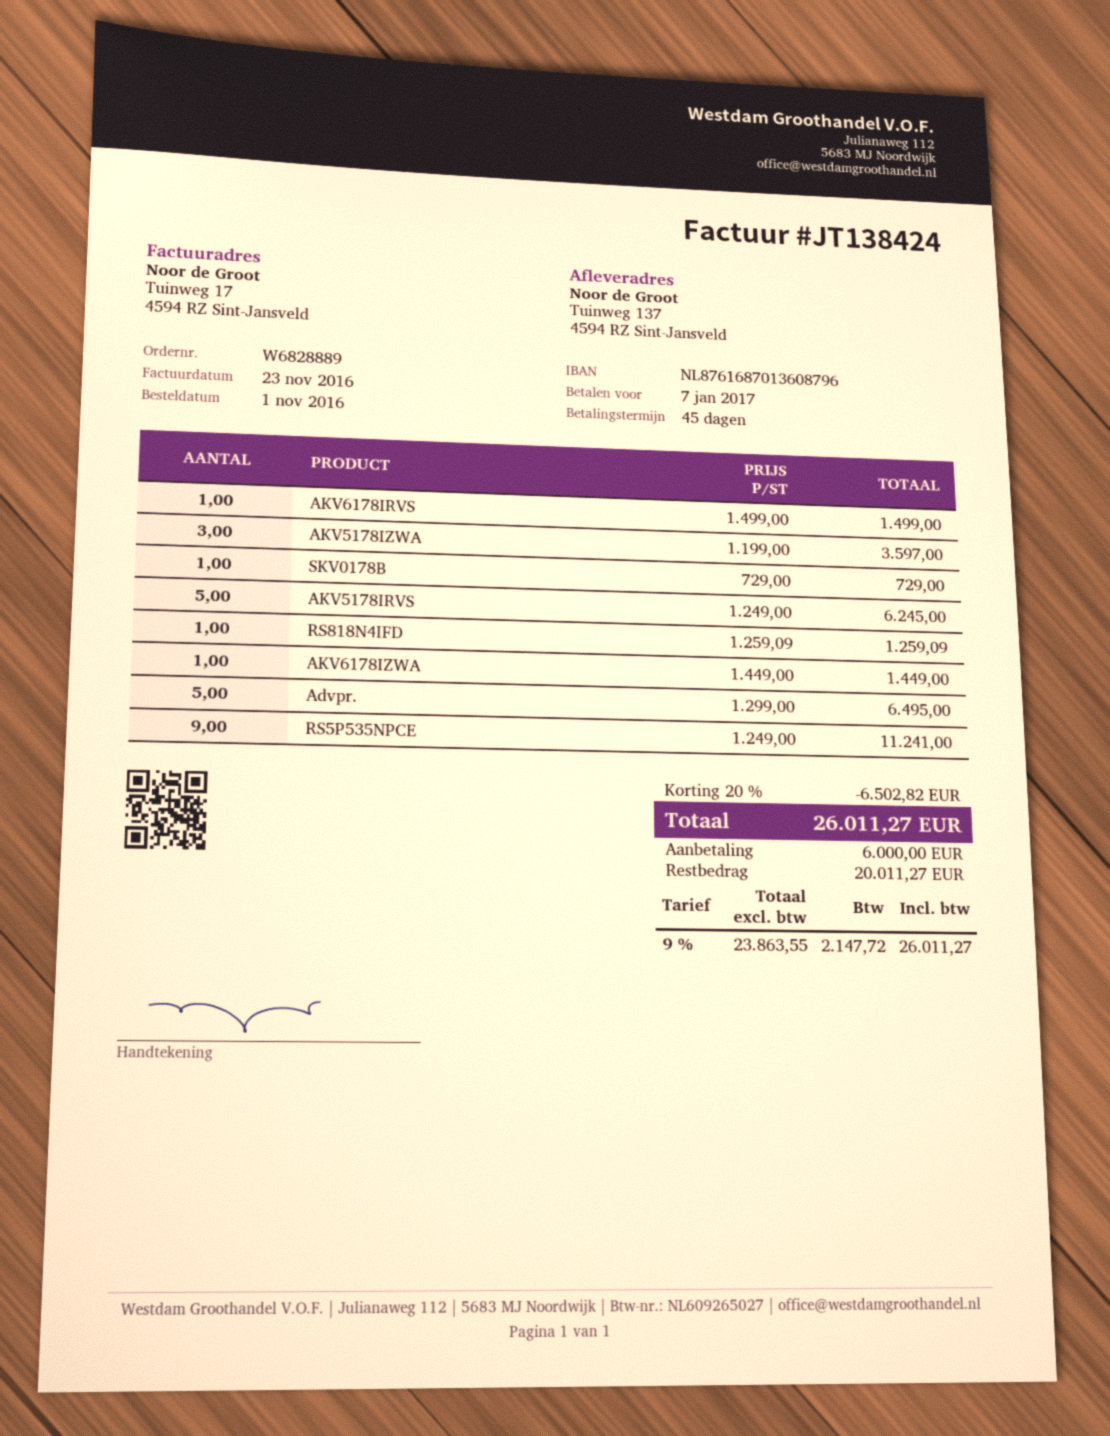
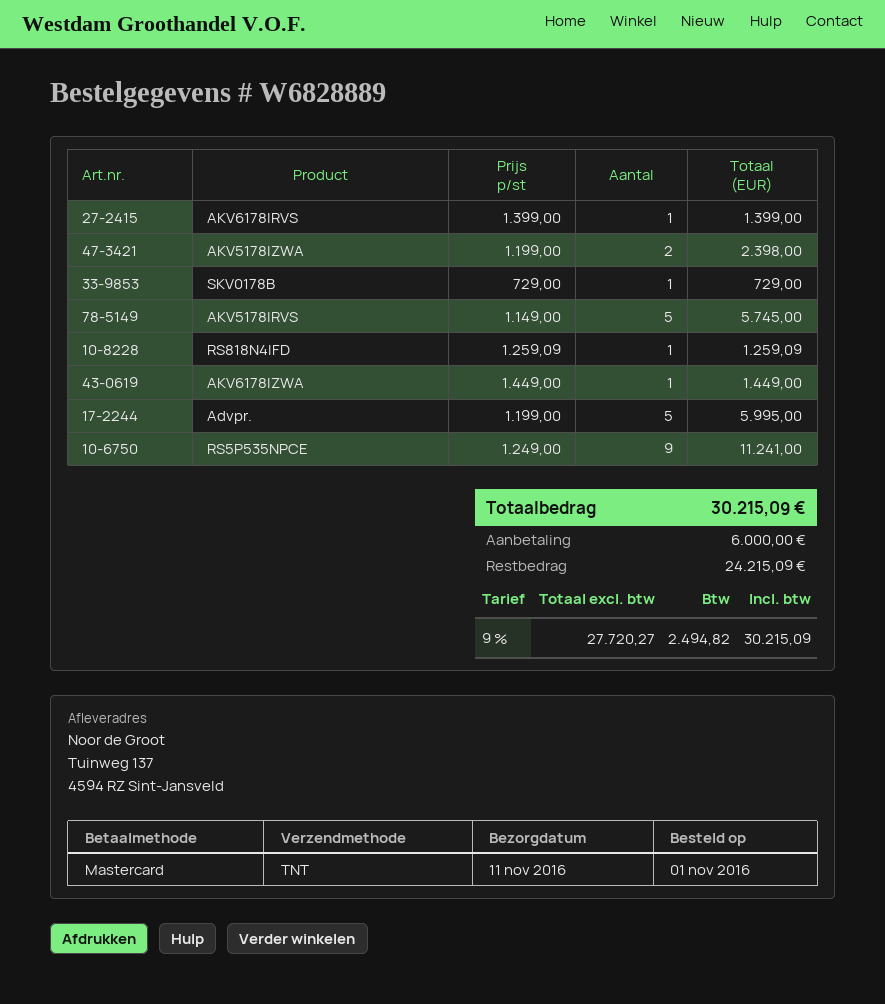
AKV6178IRVS: 1 x 1499.00 = 1499.00 -> 1 x 1399.00 = 1399.00
AKV5178IZWA: 3 x 1199.00 = 3597.00 -> 2 x 1199.00 = 2398.00
AKV5178IRVS: 5 x 1249.00 = 6245.00 -> 5 x 1149.00 = 5745.00
Advpr.: 5 x 1299.00 = 6495.00 -> 5 x 1199.00 = 5995.00
discount: 20% = 6502.82 -> none
net: 23863.55 -> 27720.27
tax: 9% = 2147.72 -> 9% = 2494.82
total: 26011.27 -> 30215.09
balance: 20011.27 -> 24215.09

